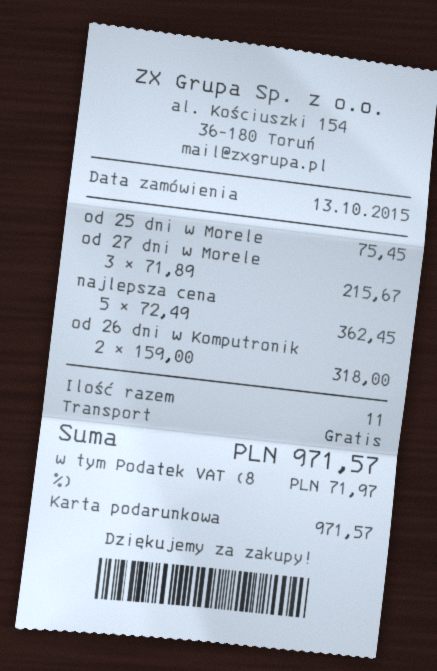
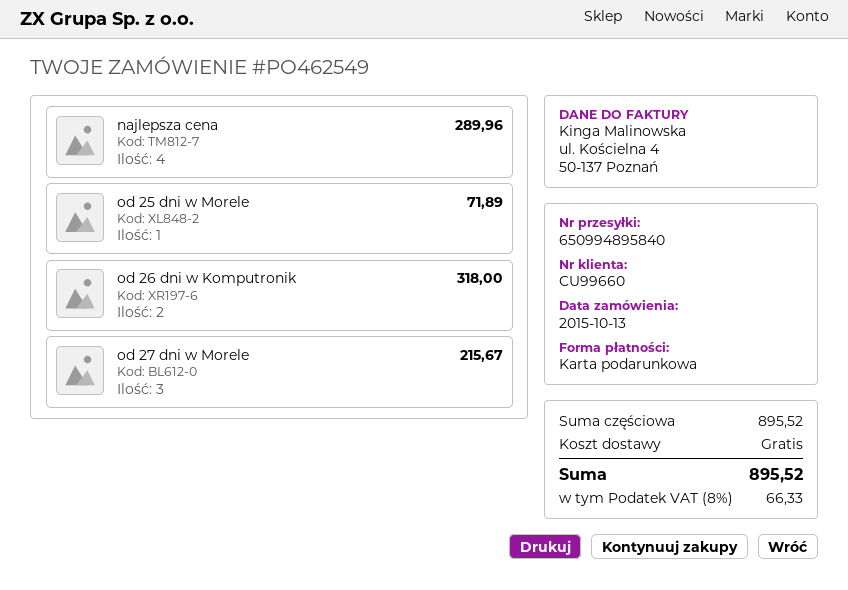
od 25 dni w Morele: 1 for 75.45 -> 1 for 71.89
najlepsza cena: 5 for 362.45 -> 4 for 289.96
tax: 8% = 71.97 -> 8% = 66.33
total: 971.57 -> 895.52

